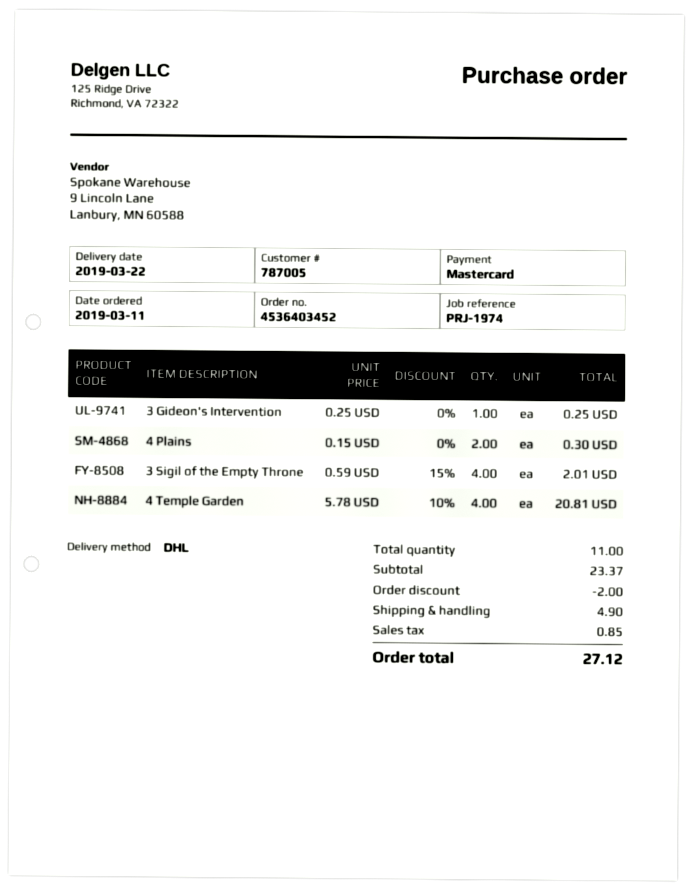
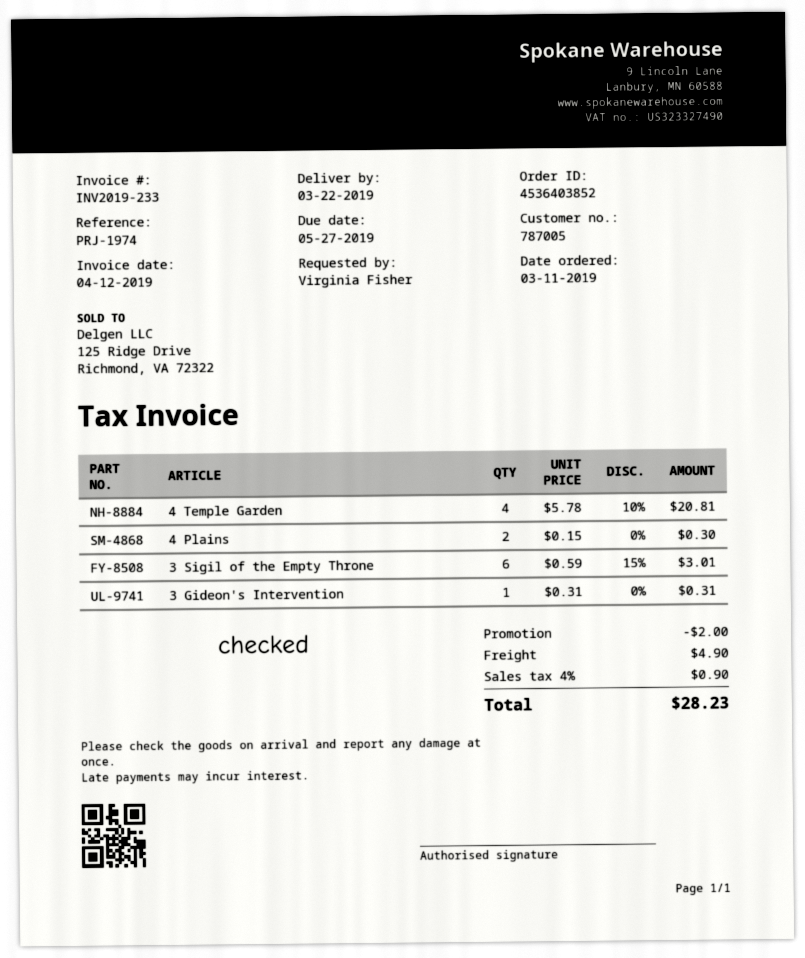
order number: 4536403452 -> 4536403852
3 Gideon's Intervention: 1 x 0.25 = 0.25 -> 1 x 0.31 = 0.31
3 Sigil of the Empty Throne: 4 x 0.59 - 15% = 2.01 -> 6 x 0.59 - 15% = 3.01
tax: 0.85 -> 0.90
total: 27.12 -> 28.23

